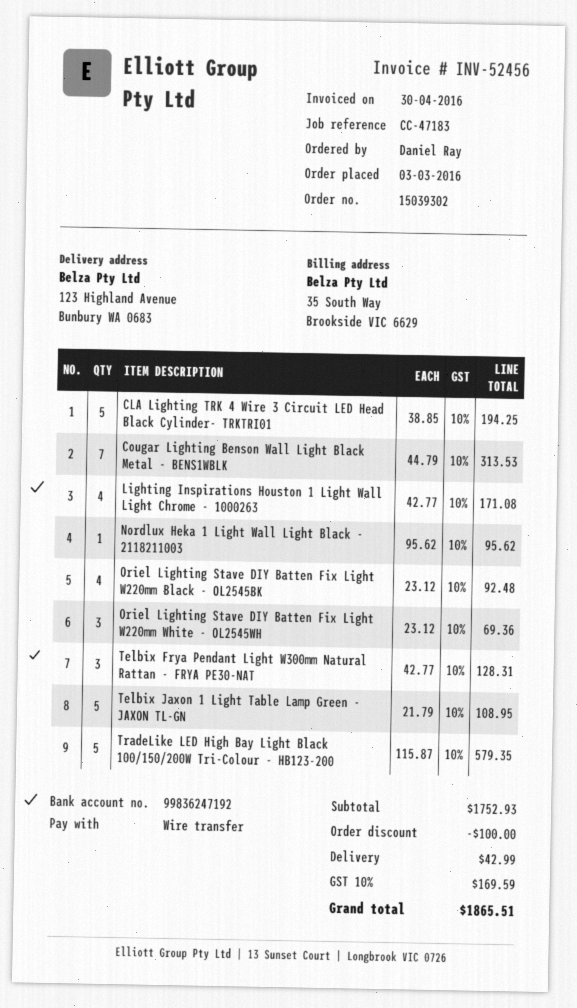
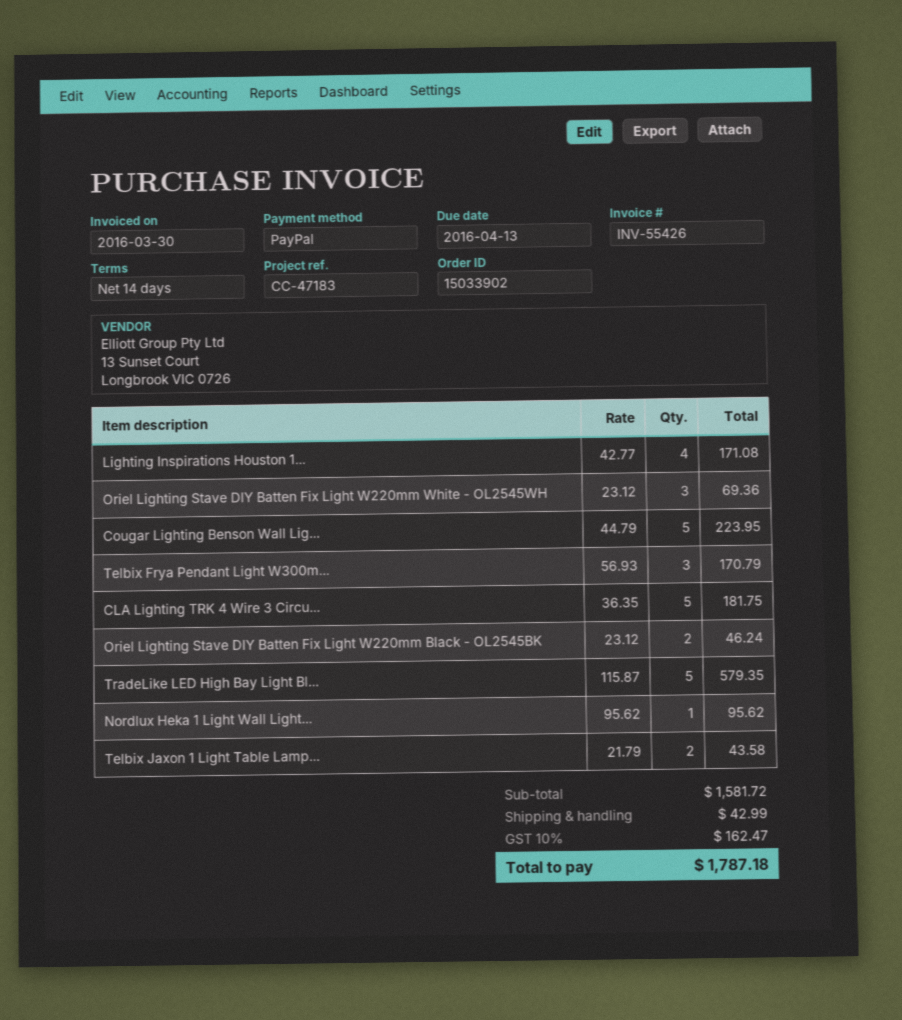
order number: 15039302 -> 15033902
invoice number: INV-52456 -> INV-55426
invoice date: 2016-04-30 -> 2016-03-30
payment method: bank transfer -> PayPal
CLA Lighting TRK 4 Wire 3 Circuit LED Head Black Cylinder- TRKTRI01: 5 x 38.85 = 194.25 -> 5 x 36.35 = 181.75
Cougar Lighting Benson Wall Light Black Metal - BENS1WBLK: 7 x 44.79 = 313.53 -> 5 x 44.79 = 223.95
Oriel Lighting Stave DIY Batten Fix Light W220mm Black - OL2545BK: 4 x 23.12 = 92.48 -> 2 x 23.12 = 46.24
Telbix Frya Pendant Light W300mm Natural Rattan - FRYA PE30-NAT: 3 x 42.77 = 128.31 -> 3 x 56.93 = 170.79
Telbix Jaxon 1 Light Table Lamp Green - JAXON TL-GN: 5 x 21.79 = 108.95 -> 2 x 21.79 = 43.58
subtotal: 1752.93 -> 1581.72
discount: 100.00 -> none
tax: 10% = 169.59 -> 10% = 162.47
total: 1865.51 -> 1787.18

